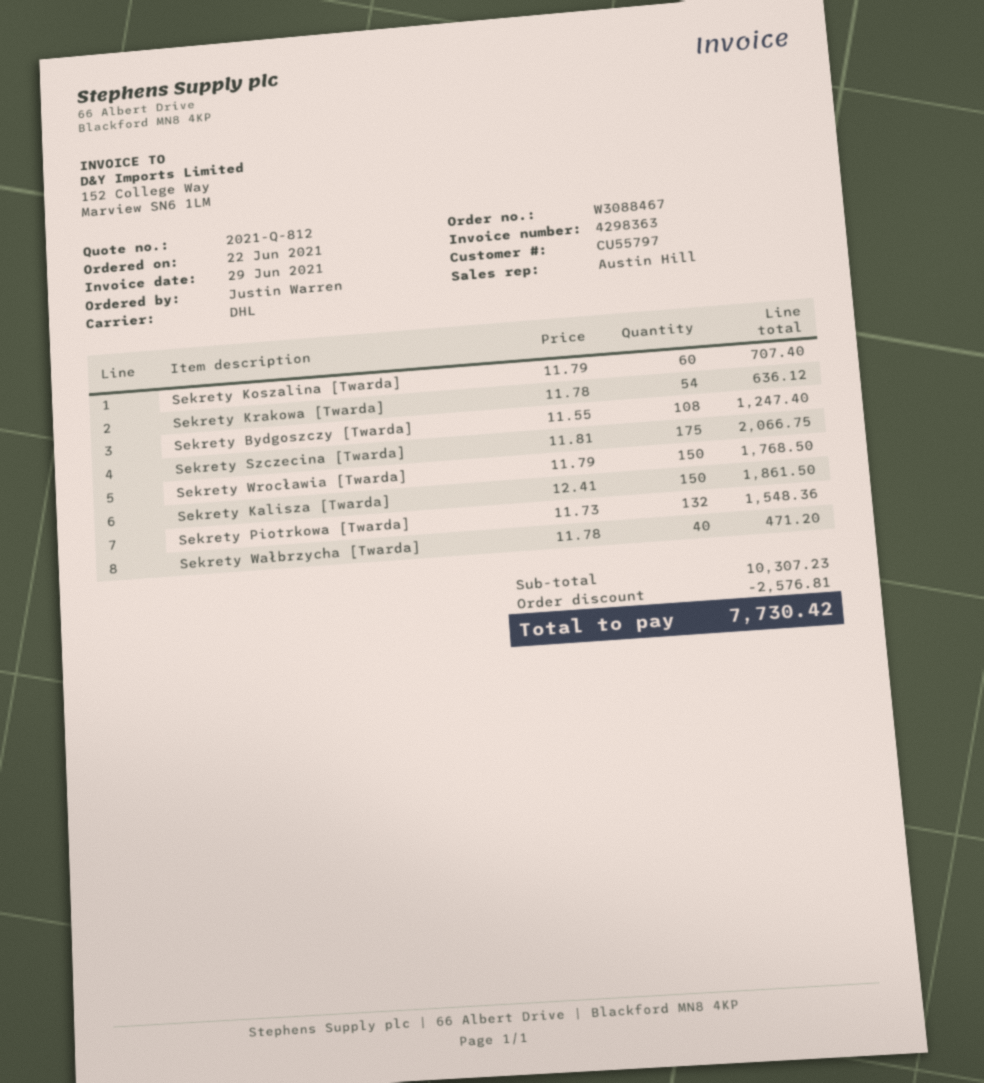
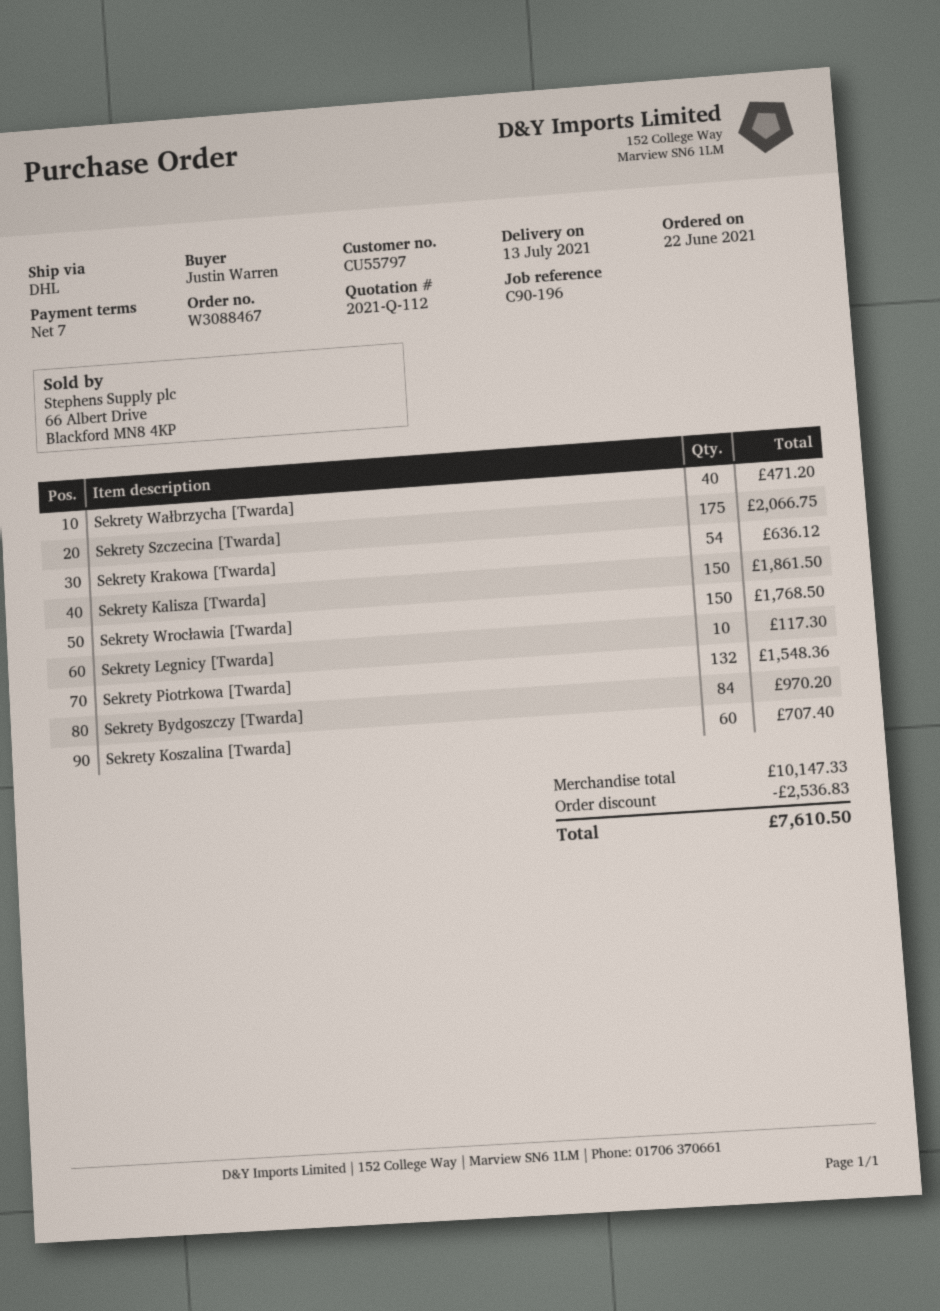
quote number: 2021-Q-812 -> 2021-Q-112
Sekrety Bydgoszczy [Twarda]: 108 for 1247.40 -> 84 for 970.20
Sekrety Legnicy [Twarda]: none -> 10 for 117.30
subtotal: 10307.23 -> 10147.33
discount: 2576.81 -> 2536.83
total: 7730.42 -> 7610.50

